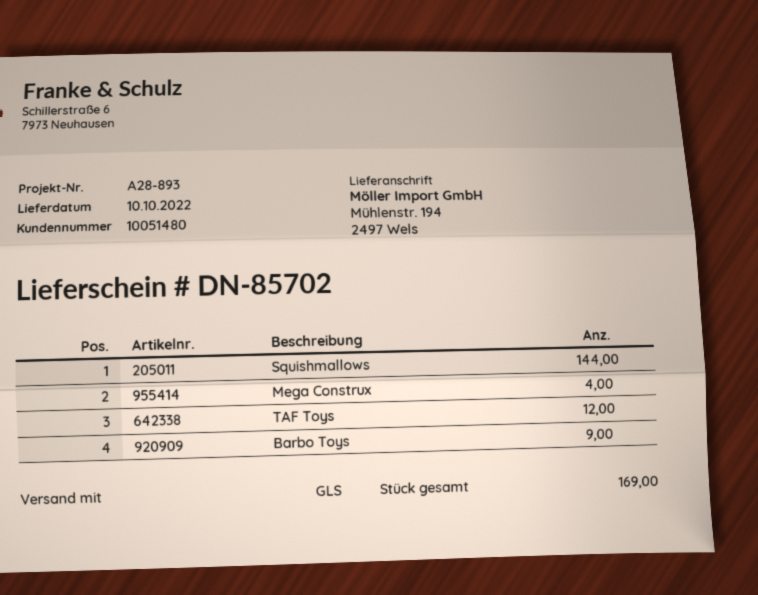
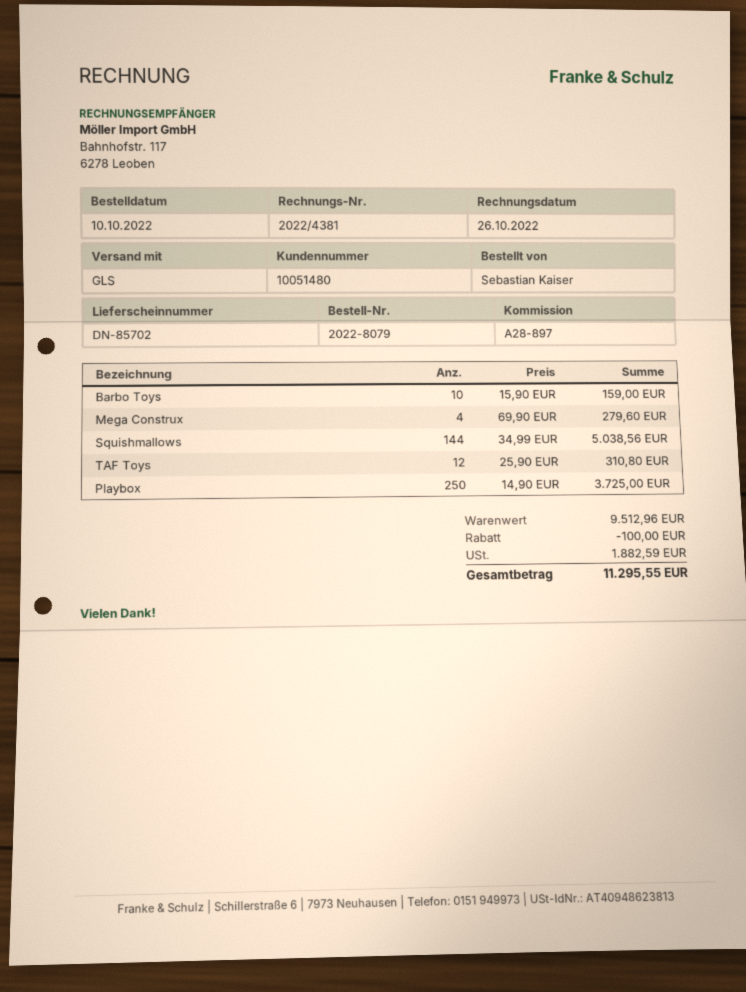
reference: A28-893 -> A28-897
Barbo Toys: 9 -> 10
Playbox: none -> 250

